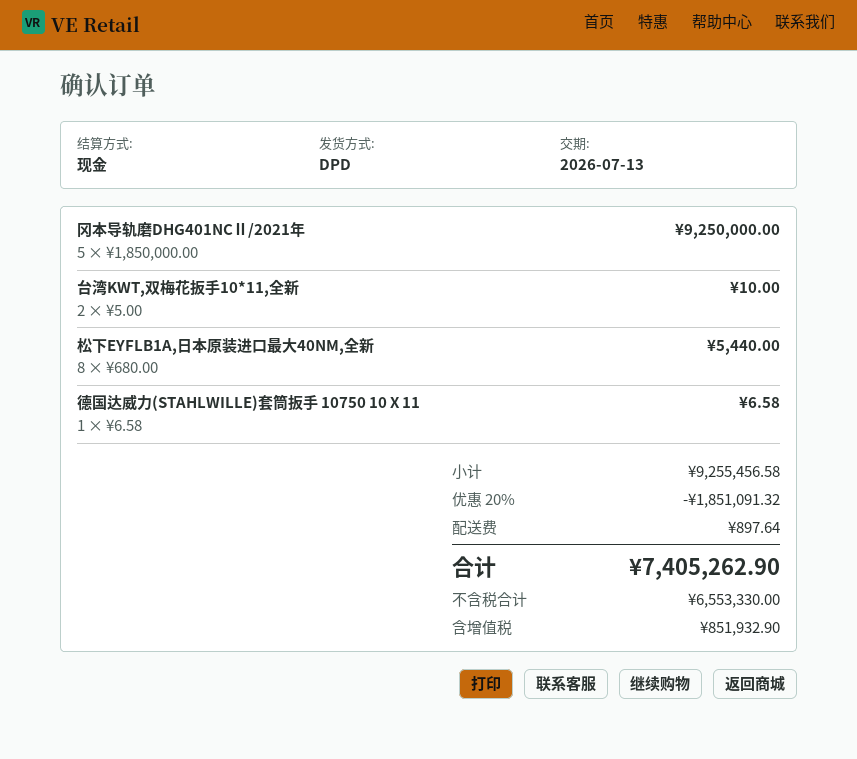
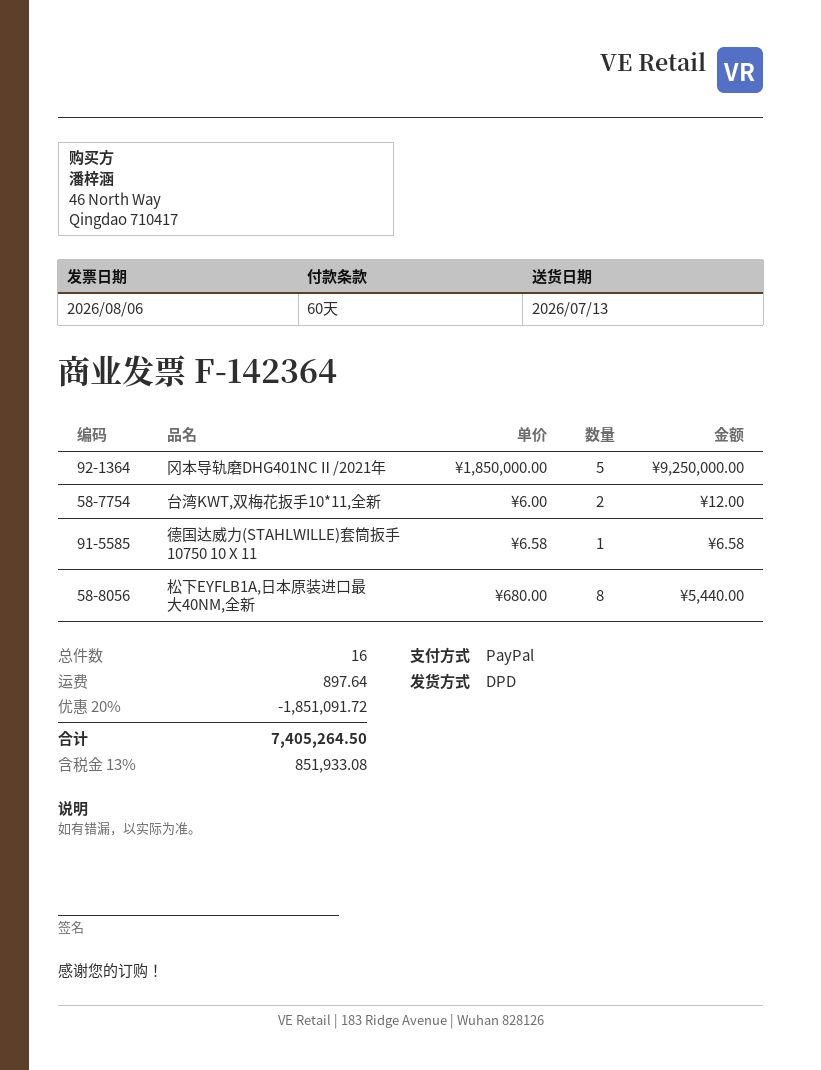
payment method: cash -> PayPal
台湾KWT,双梅花扳手10*11,全新: 2 x 5.00 = 10.00 -> 2 x 6.00 = 12.00
discount: 20% = 1851091.32 -> 20% = 1851091.72
tax: 851932.90 -> 851933.08
total: 7405262.90 -> 7405264.50

